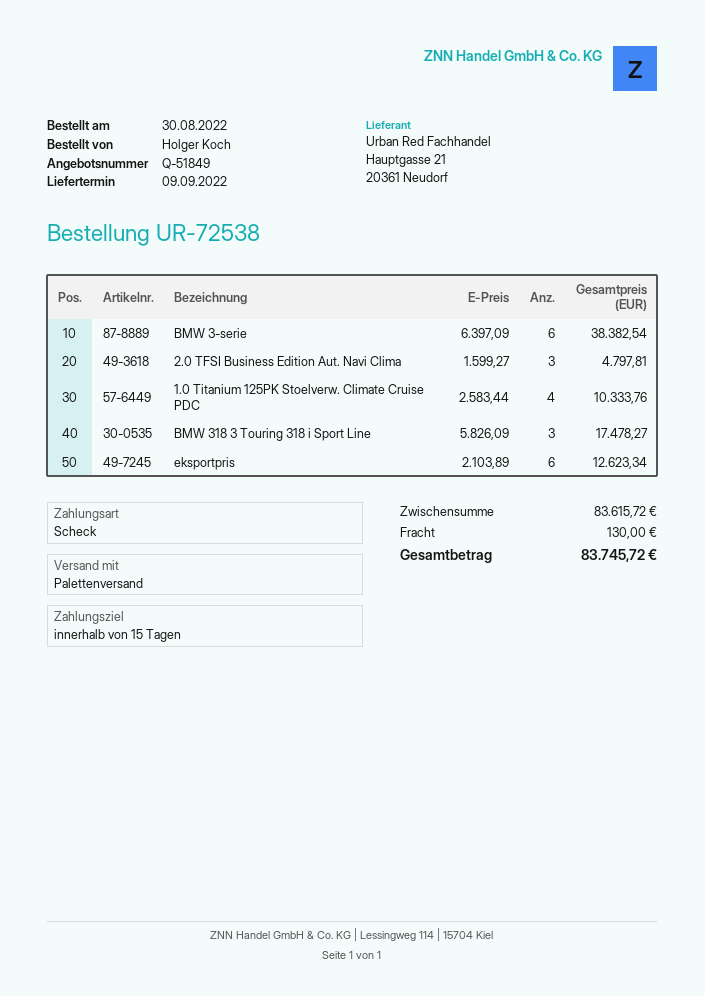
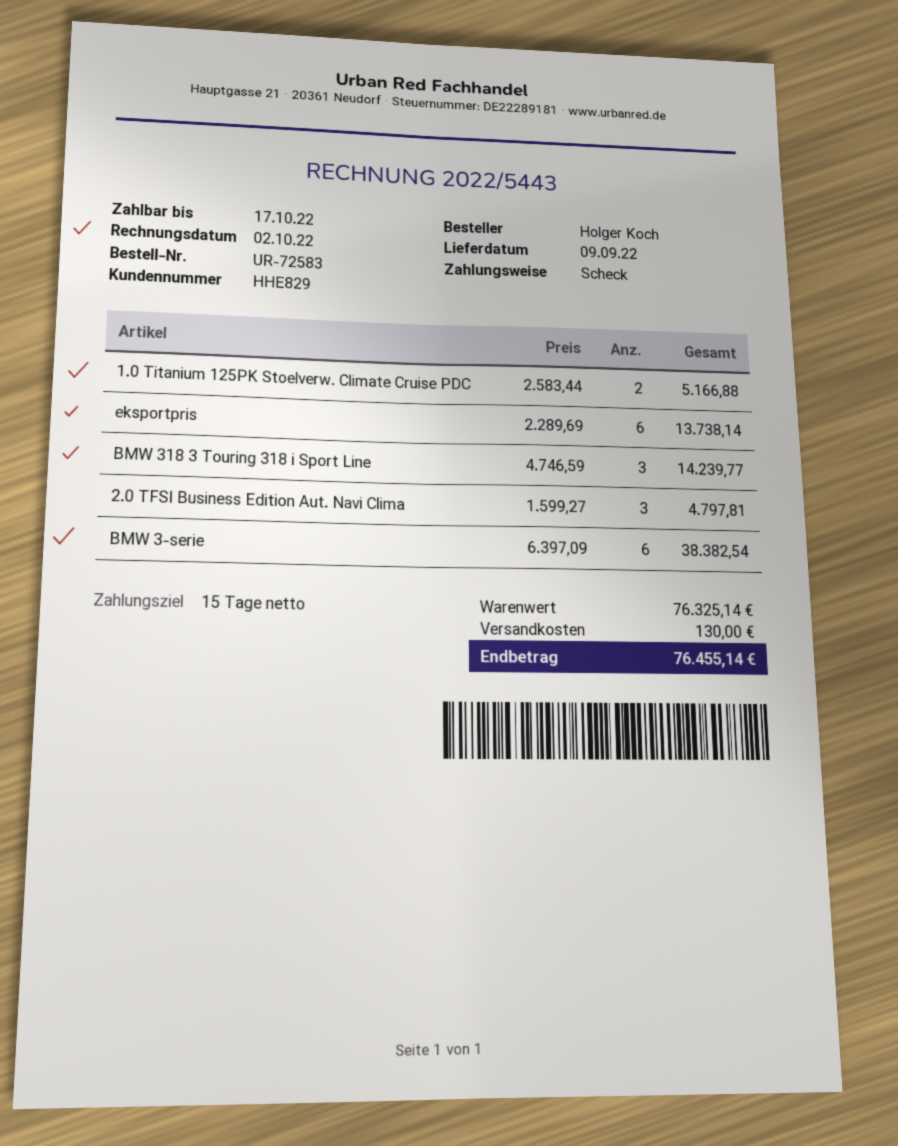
order number: UR-72538 -> UR-72583
1.0 Titanium 125PK Stoelverw. Climate Cruise PDC: 4 x 2583.44 = 10333.76 -> 2 x 2583.44 = 5166.88
BMW 318 3 Touring 318 i Sport Line: 3 x 5826.09 = 17478.27 -> 3 x 4746.59 = 14239.77
eksportpris: 6 x 2103.89 = 12623.34 -> 6 x 2289.69 = 13738.14
subtotal: 83615.72 -> 76325.14
total: 83745.72 -> 76455.14

